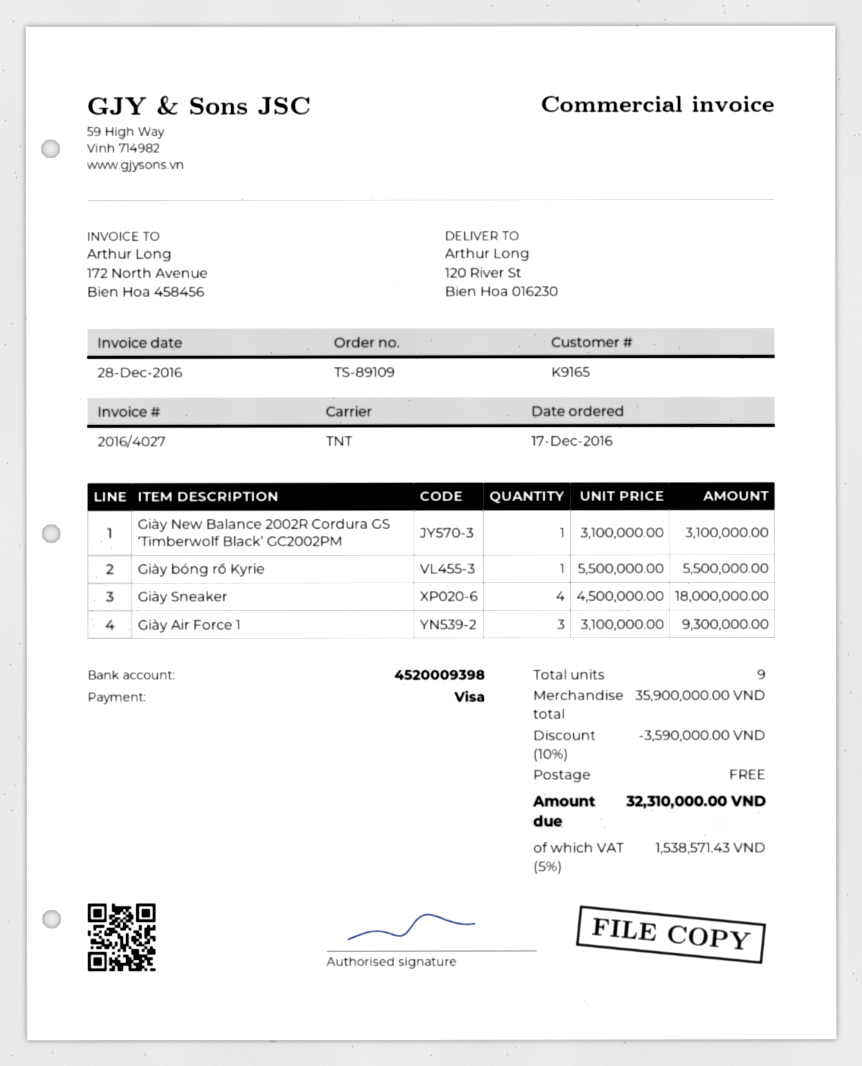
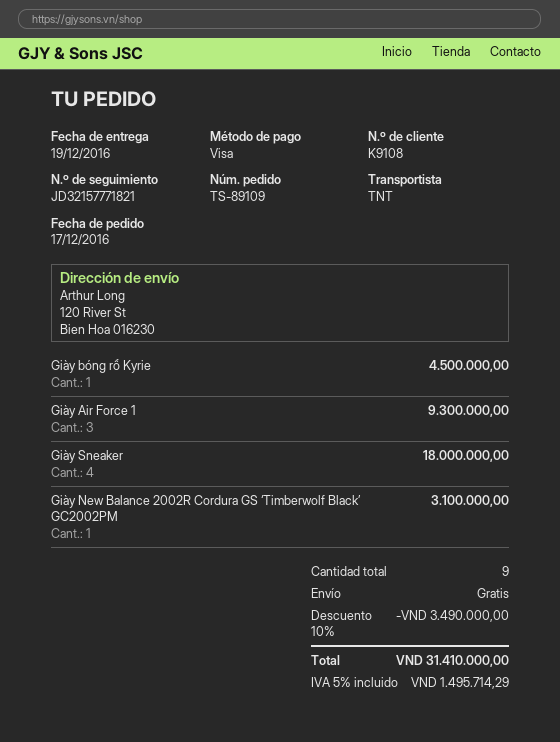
customer number: K9165 -> K9108
Giày bóng rổ Kyrie: 1 for 5500000.00 -> 1 for 4500000.00
discount: 10% = 3590000.00 -> 10% = 3490000.00
tax: 5% = 1538571.43 -> 5% = 1495714.29
total: 32310000.00 -> 31410000.00

